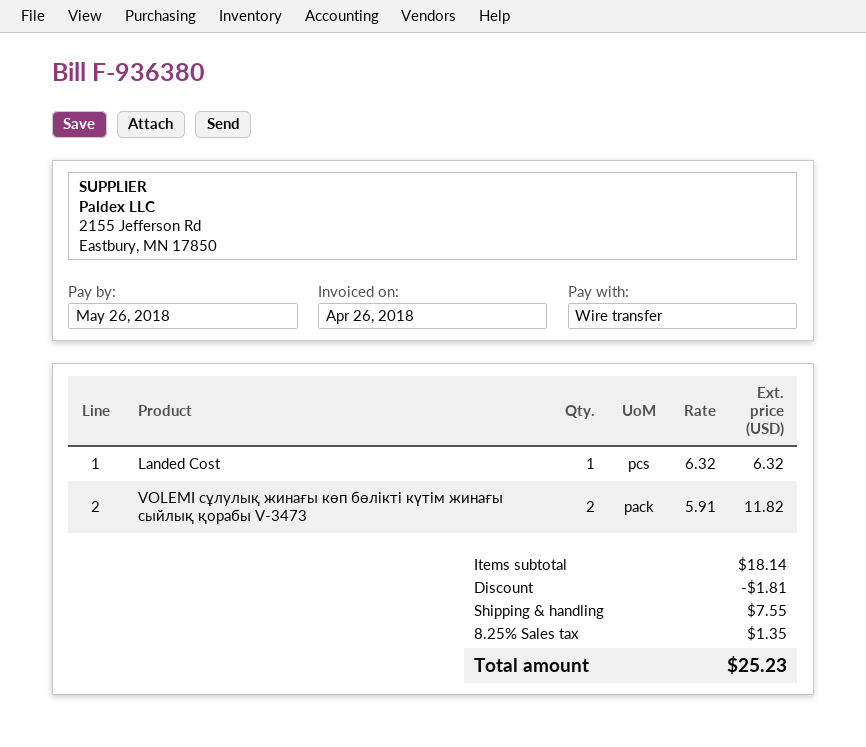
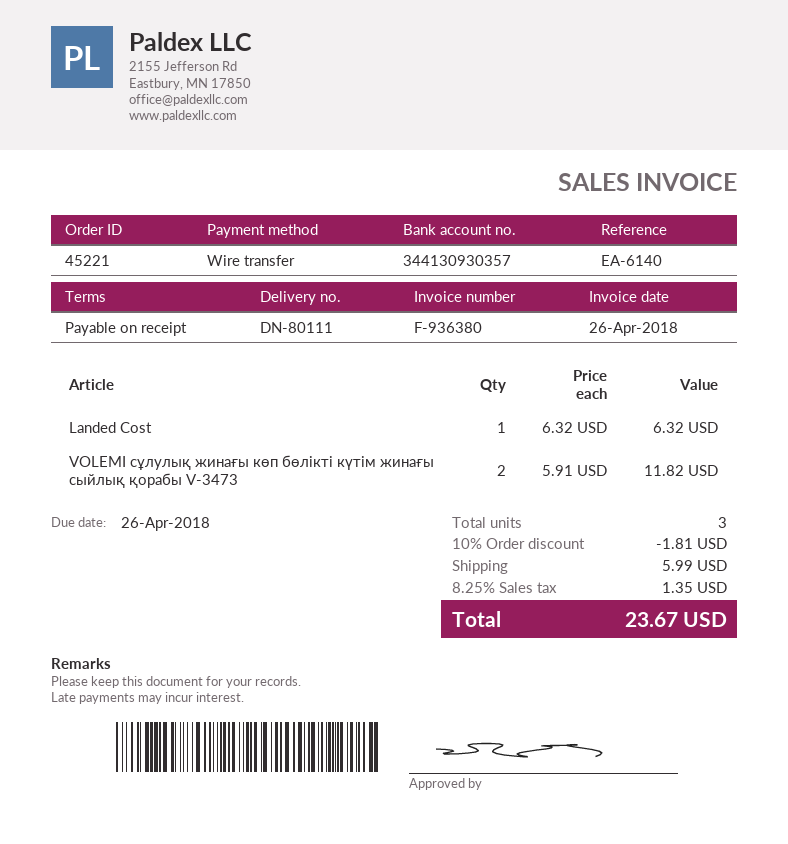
due date: 2018-05-26 -> 2018-04-26
shipping: 7.55 -> 5.99
total: 25.23 -> 23.67

